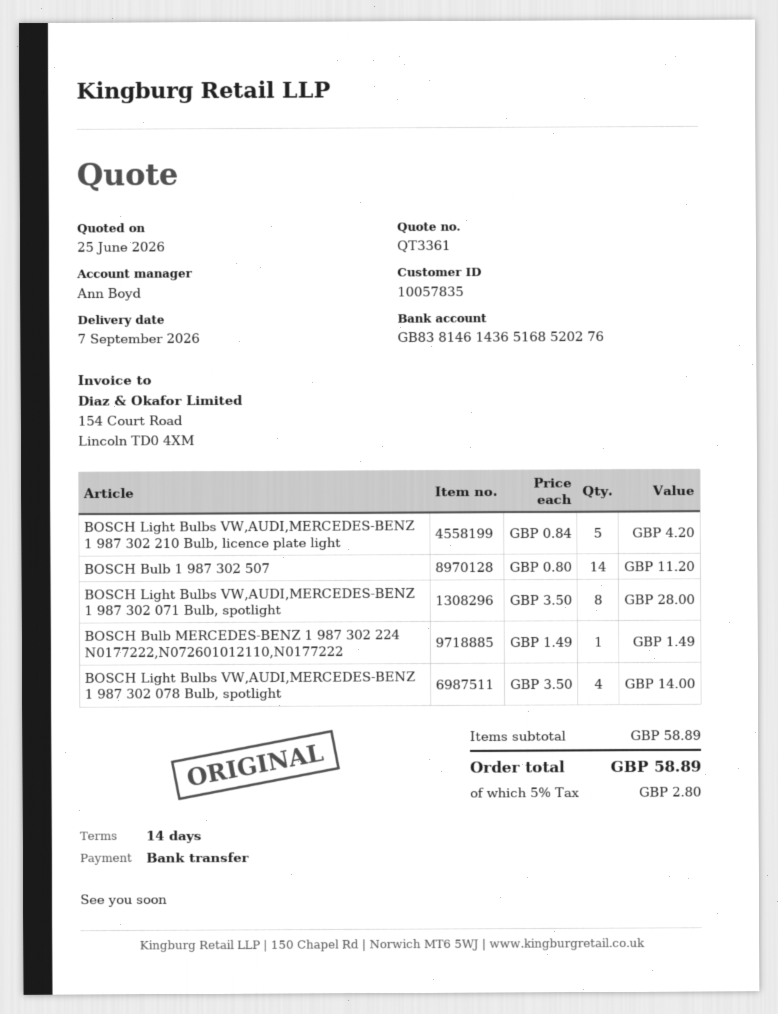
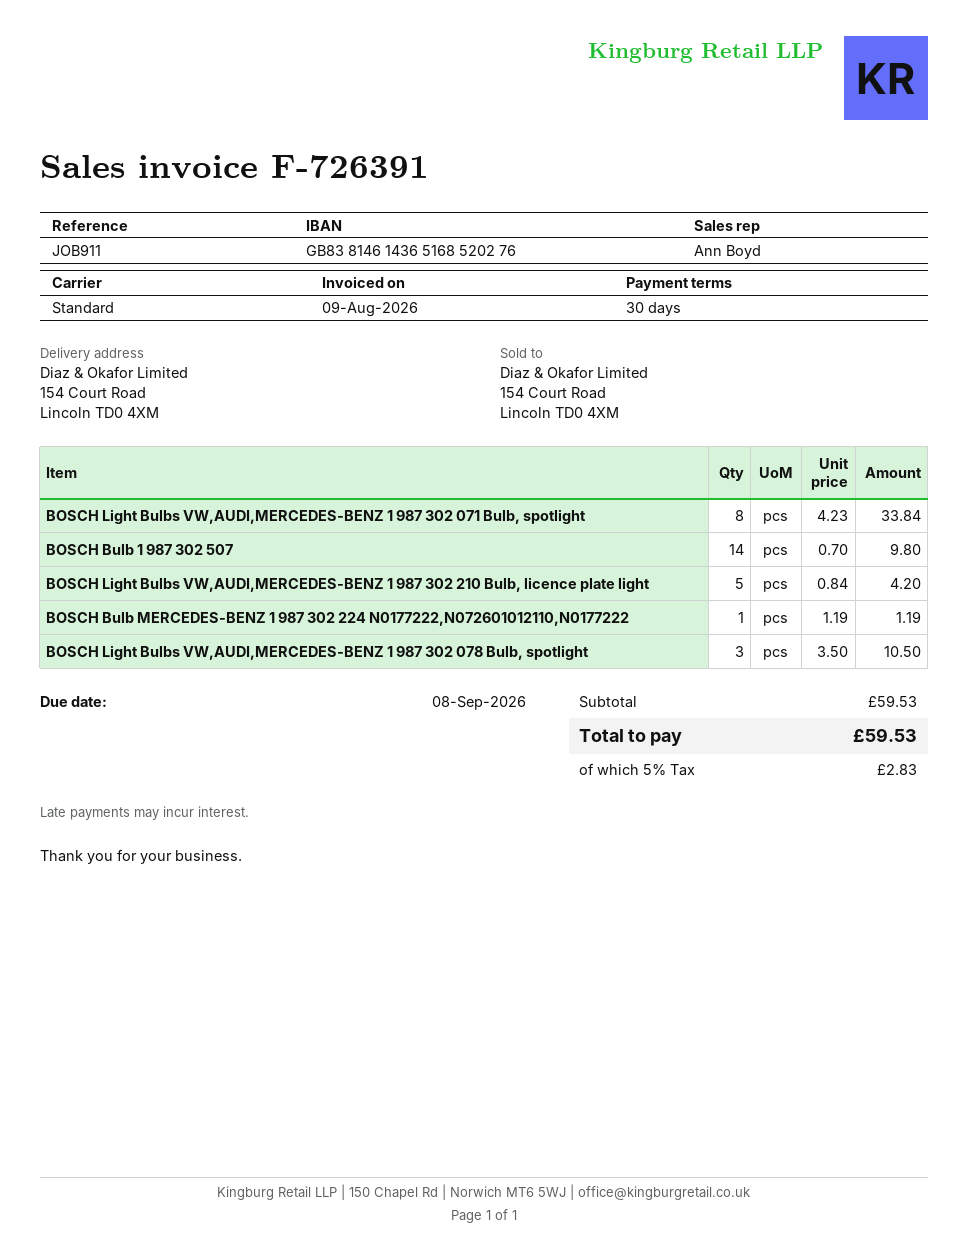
payment terms: 14 days -> 30 days
BOSCH Bulb 1 987 302 507: 14 x 0.80 = 11.20 -> 14 x 0.70 = 9.80
BOSCH Light Bulbs VW,AUDI,MERCEDES-BENZ 1 987 302 071 Bulb, spotlight: 8 x 3.50 = 28.00 -> 8 x 4.23 = 33.84
BOSCH Bulb MERCEDES-BENZ 1 987 302 224 N0177222,N072601012110,N0177222: 1 x 1.49 = 1.49 -> 1 x 1.19 = 1.19
BOSCH Light Bulbs VW,AUDI,MERCEDES-BENZ 1 987 302 078 Bulb, spotlight: 4 x 3.50 = 14.00 -> 3 x 3.50 = 10.50
subtotal: 58.89 -> 59.53
tax: 5% = 2.80 -> 5% = 2.83
total: 58.89 -> 59.53

